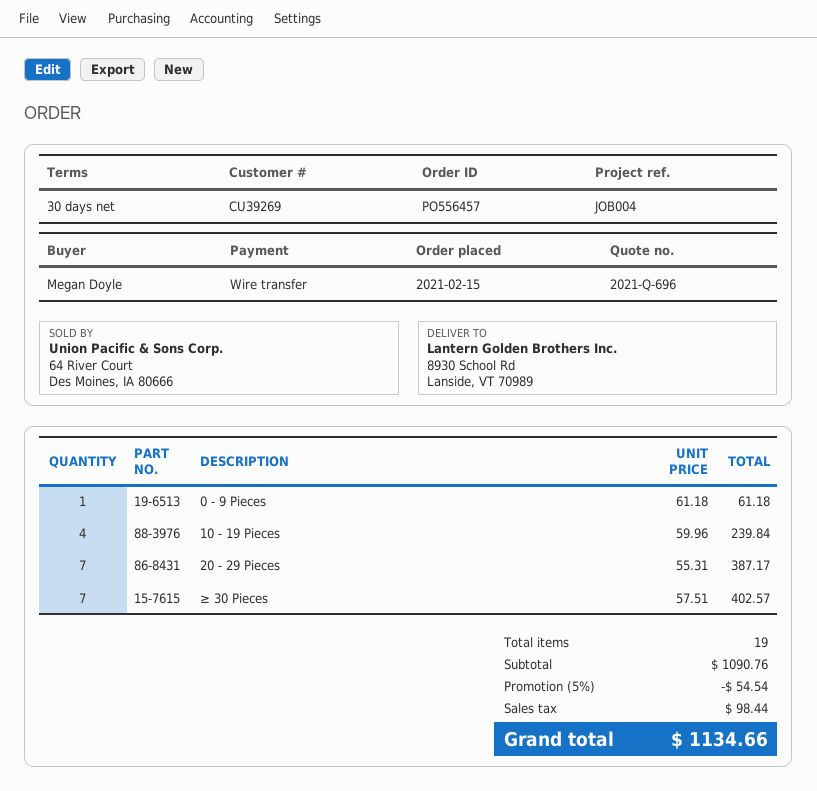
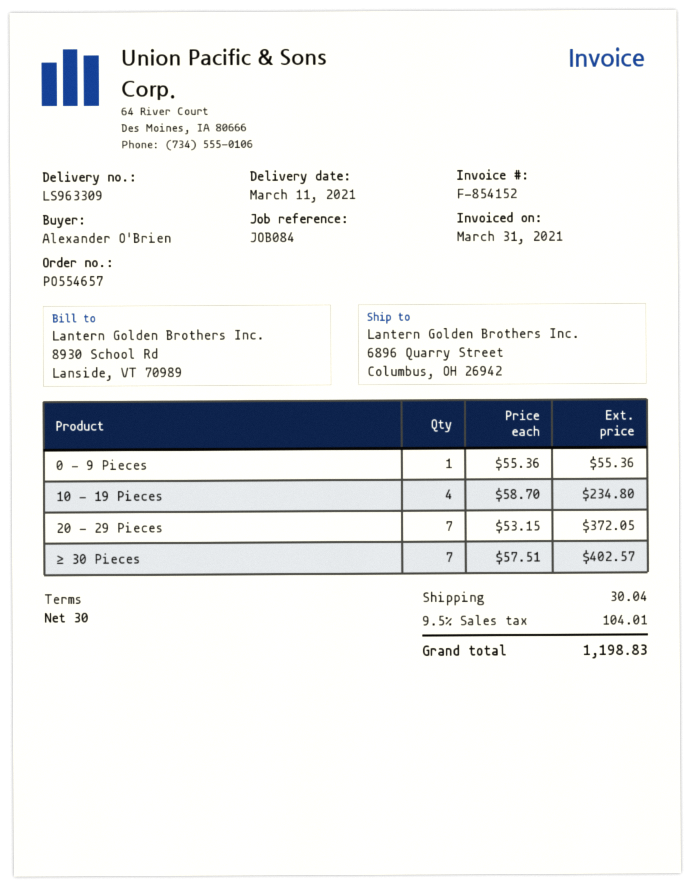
order number: PO556457 -> PO554657
reference: JOB004 -> JOB084
ordered by: Megan Doyle -> Alexander O'Brien
ship to: 8930 School Rd, Lanside, VT 70989 -> 6896 Quarry Street, Columbus, OH 26942
0 - 9 Pieces: 1 x 61.18 = 61.18 -> 1 x 55.36 = 55.36
10 - 19 Pieces: 4 x 59.96 = 239.84 -> 4 x 58.70 = 234.80
20 - 29 Pieces: 7 x 55.31 = 387.17 -> 7 x 53.15 = 372.05
discount: 5% = 54.54 -> none
shipping: none -> 30.04
tax: 98.44 -> 104.01
total: 1134.66 -> 1198.83

